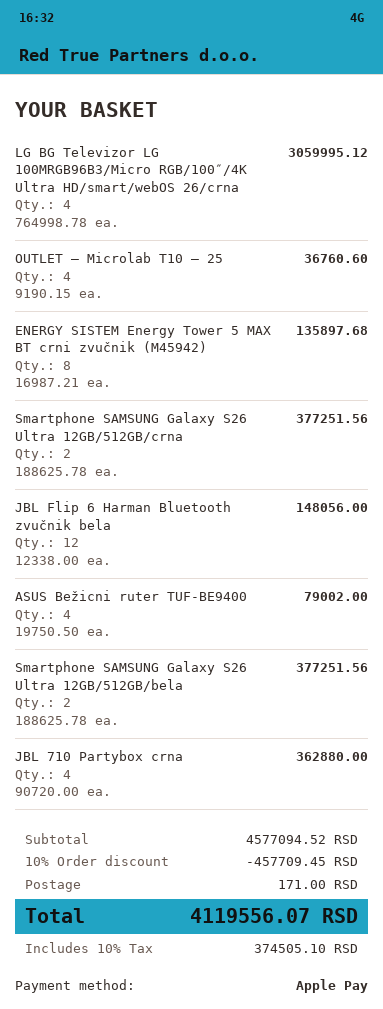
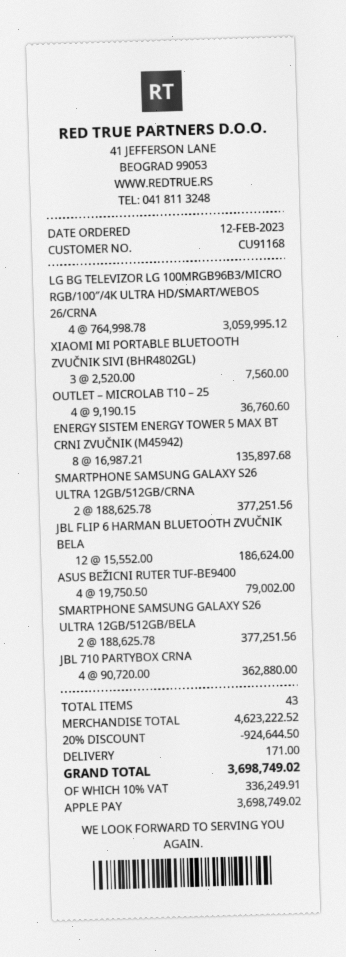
JBL Flip 6 Harman Bluetooth zvučnik bela: 12 x 12338.00 = 148056.00 -> 12 x 15552.00 = 186624.00
XIAOMI MI PORTABLE BLUETOOTH ZVUČNIK SIVI (BHR4802GL): none -> 3 x 2520.00 = 7560.00
subtotal: 4577094.52 -> 4623222.52
discount: 10% = 457709.45 -> 20% = 924644.50
tax: 10% = 374505.10 -> 10% = 336249.91
total: 4119556.07 -> 3698749.02

